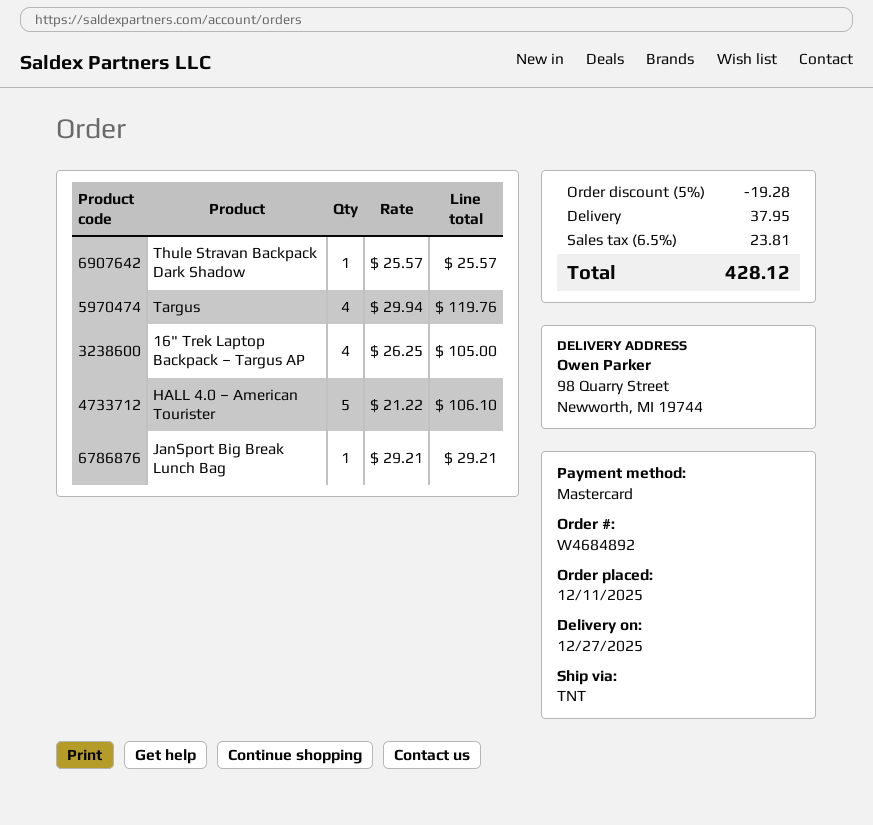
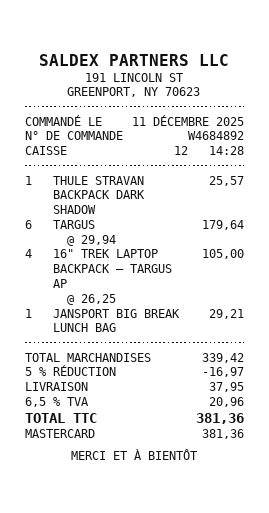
Targus: 4 x 29.94 = 119.76 -> 6 x 29.94 = 179.64
HALL 4.0 – American Tourister: 5 x 21.22 = 106.10 -> none
discount: 5% = 19.28 -> 5% = 16.97
tax: 6.5% = 23.81 -> 6.5% = 20.96
total: 428.12 -> 381.36

